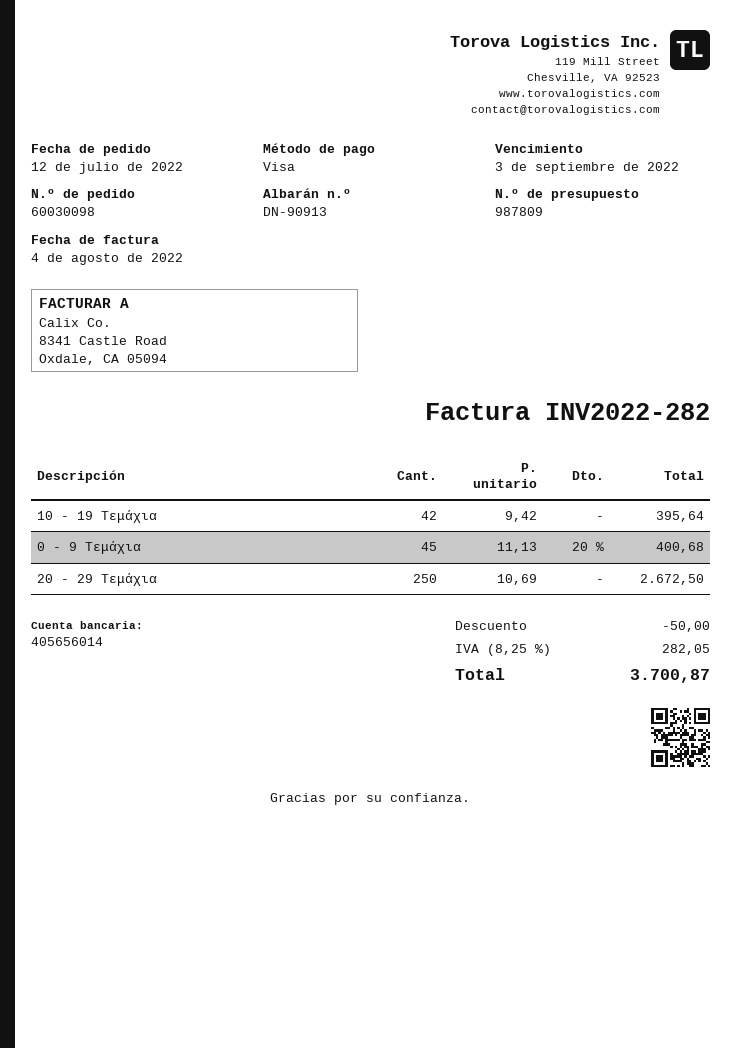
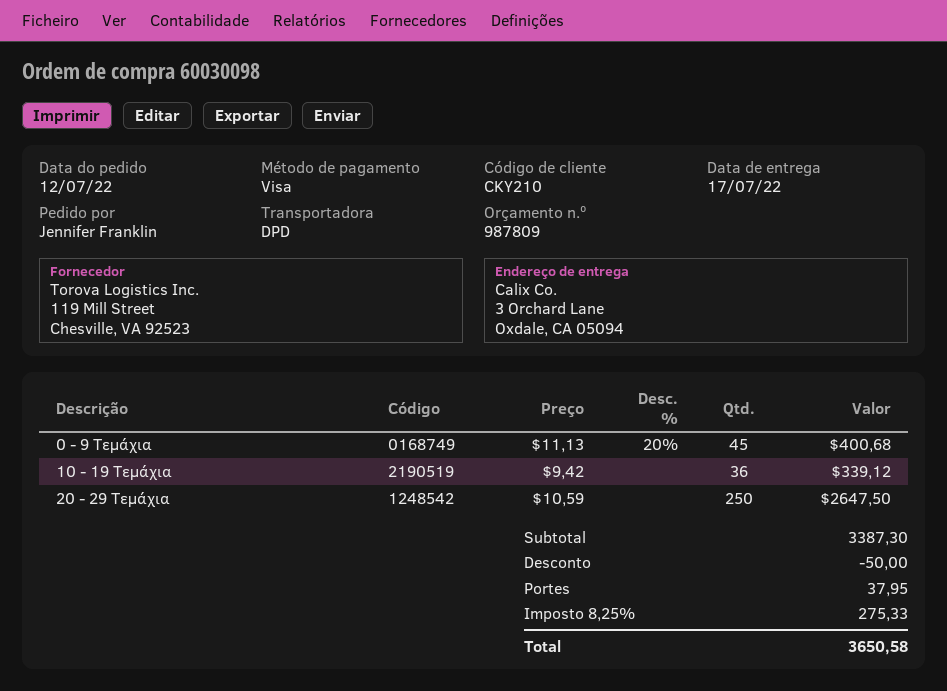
10 - 19 Τεμάχια: 42 x 9.42 = 395.64 -> 36 x 9.42 = 339.12
20 - 29 Τεμάχια: 250 x 10.69 = 2672.50 -> 250 x 10.59 = 2647.50
shipping: none -> 37.95
tax: 8.25% = 282.05 -> 8.25% = 275.33
total: 3700.87 -> 3650.58

